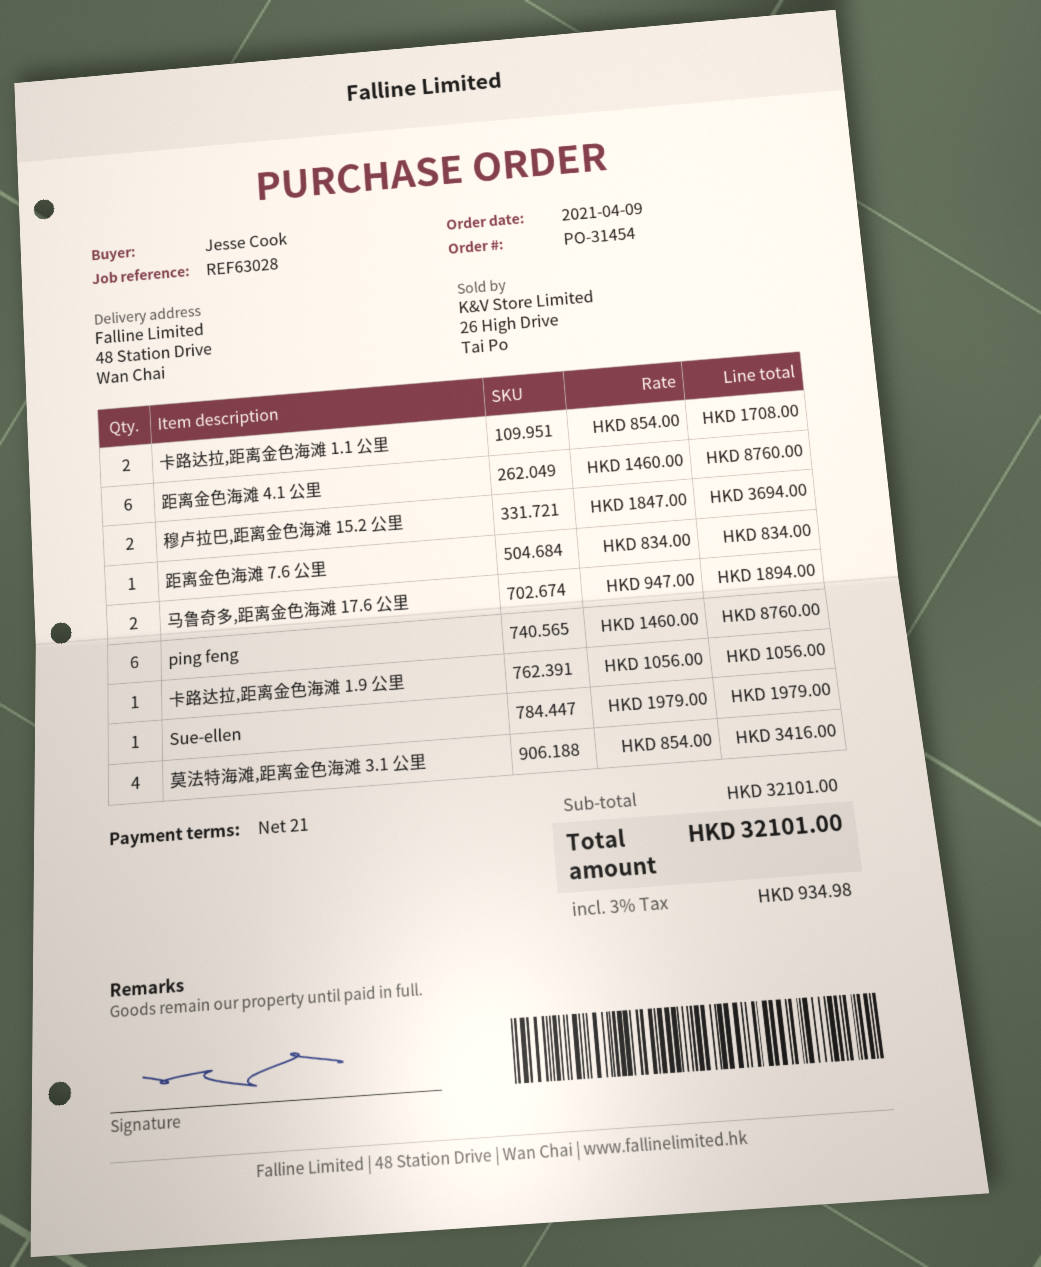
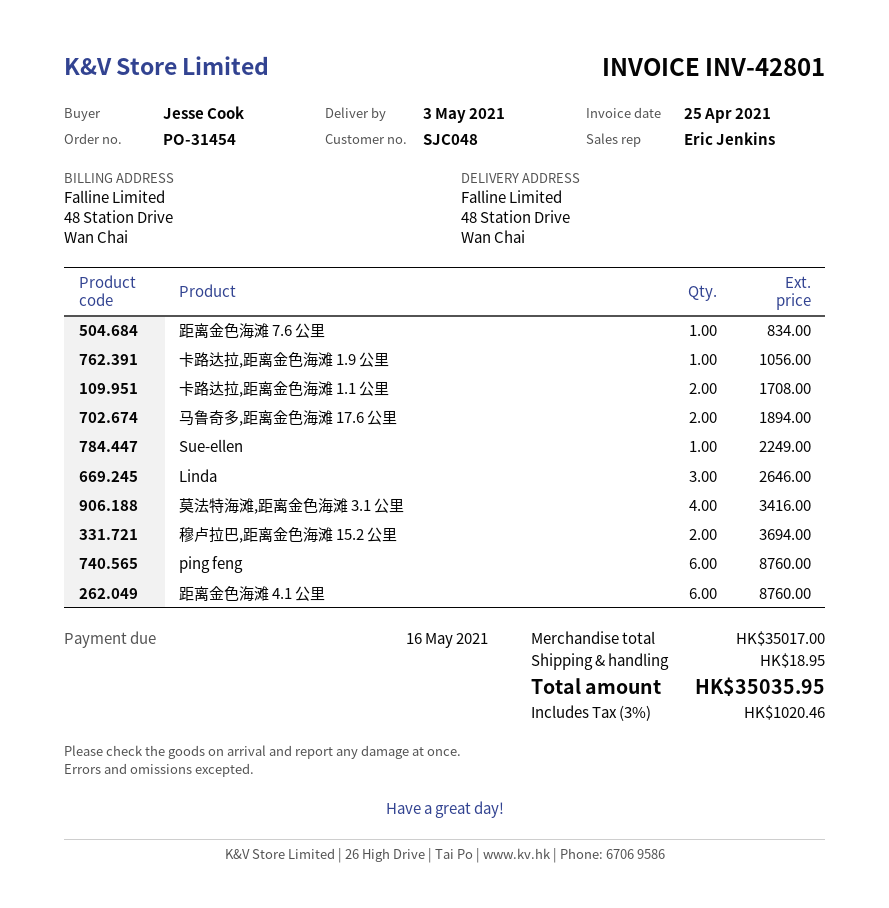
Sue-ellen: 1 for 1979.00 -> 1 for 2249.00
Linda: none -> 3 for 2646.00
subtotal: 32101.00 -> 35017.00
shipping: none -> 18.95
tax: 3% = 934.98 -> 3% = 1020.46
total: 32101.00 -> 35035.95

